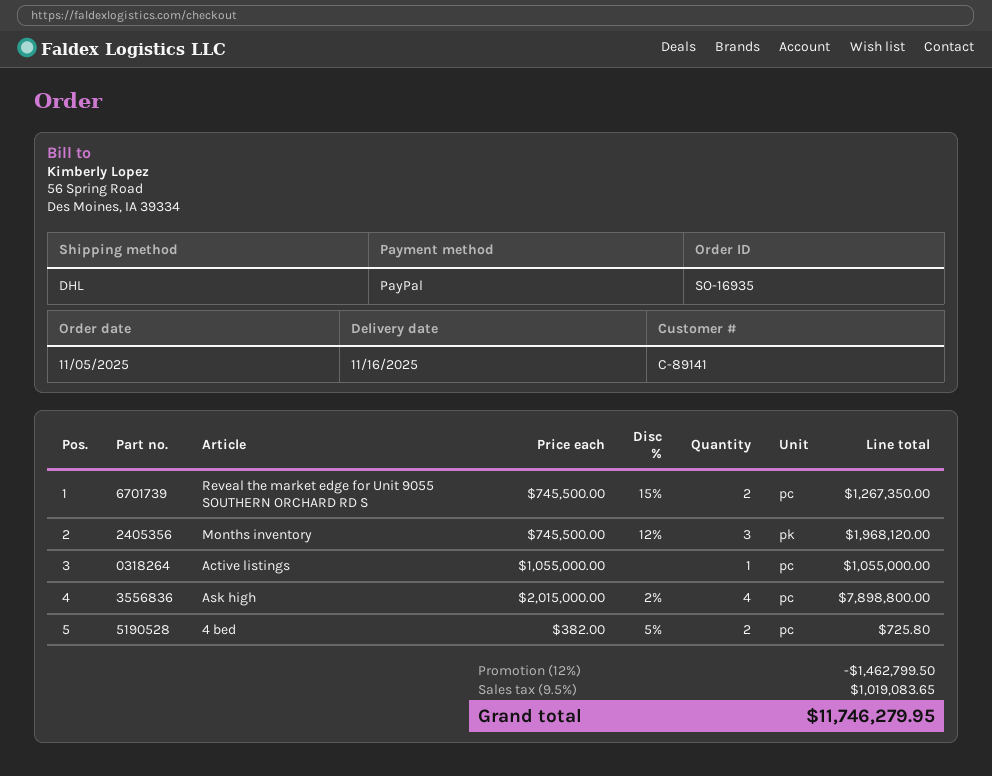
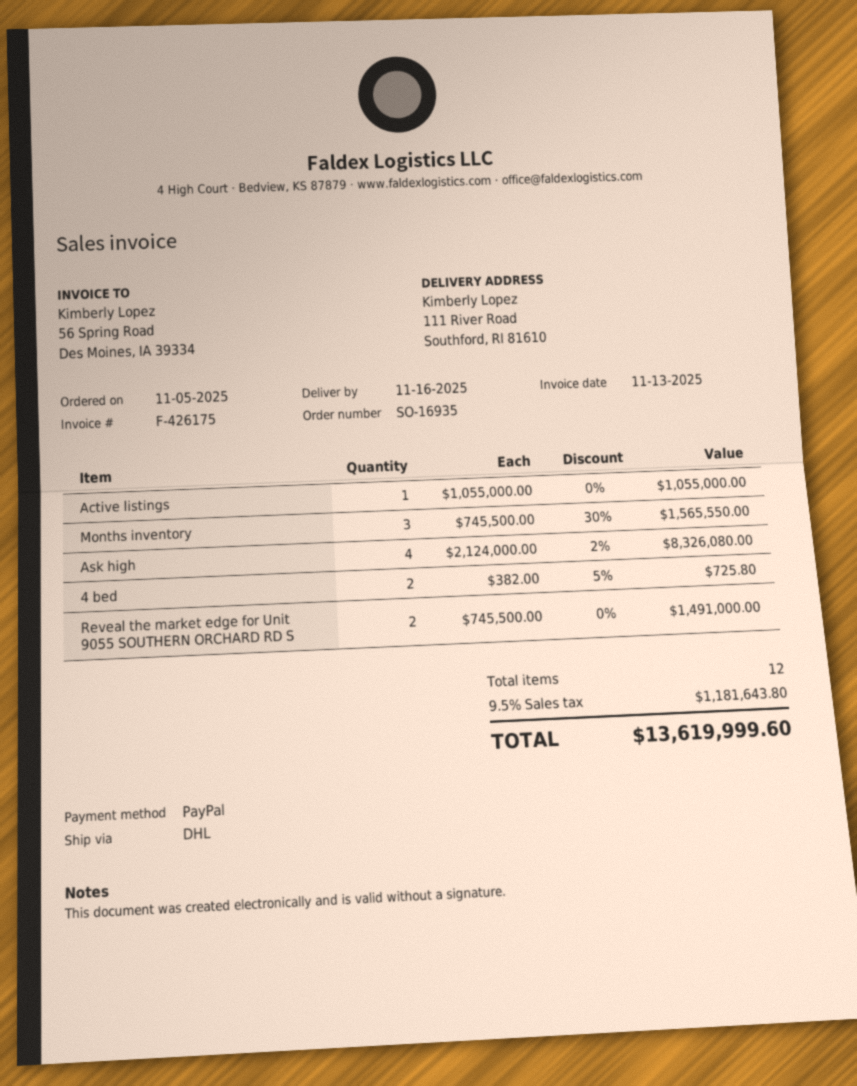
Reveal the market edge for Unit 9055 SOUTHERN ORCHARD RD S: 2 x 745500.00 - 15% = 1267350.00 -> 2 x 745500.00 = 1491000.00
Months inventory: 3 x 745500.00 - 12% = 1968120.00 -> 3 x 745500.00 - 30% = 1565550.00
Ask high: 4 x 2015000.00 - 2% = 7898800.00 -> 4 x 2124000.00 - 2% = 8326080.00
discount: 12% = 1462799.50 -> none
tax: 9.5% = 1019083.65 -> 9.5% = 1181643.80
total: 11746279.95 -> 13619999.60

